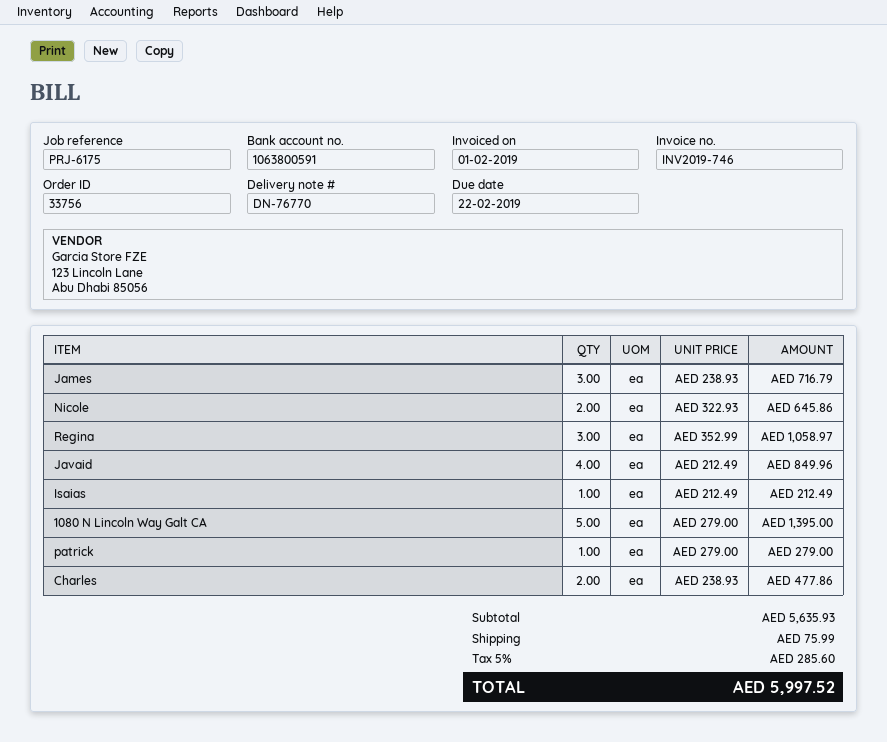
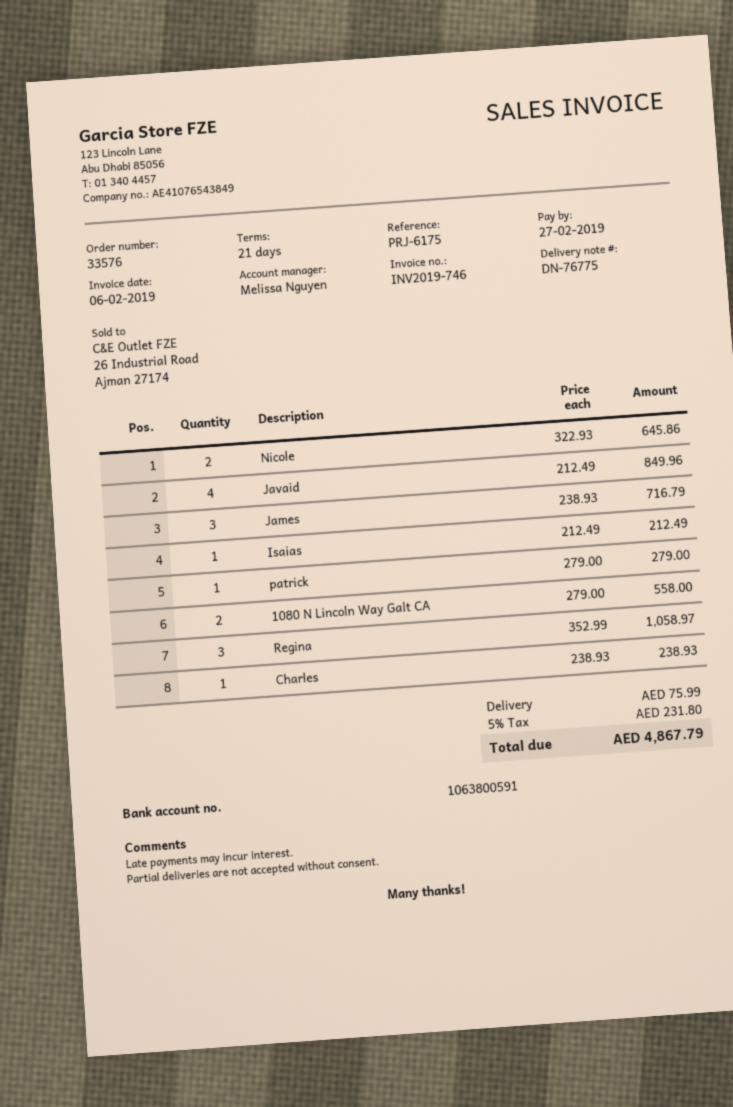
order number: 33756 -> 33576
delivery note number: DN-76770 -> DN-76775
invoice date: 2019-02-01 -> 2019-02-06
due date: 2019-02-22 -> 2019-02-27
1080 N Lincoln Way Galt CA: 5 x 279.00 = 1395.00 -> 2 x 279.00 = 558.00
Charles: 2 x 238.93 = 477.86 -> 1 x 238.93 = 238.93
tax: 5% = 285.60 -> 5% = 231.80
total: 5997.52 -> 4867.79

